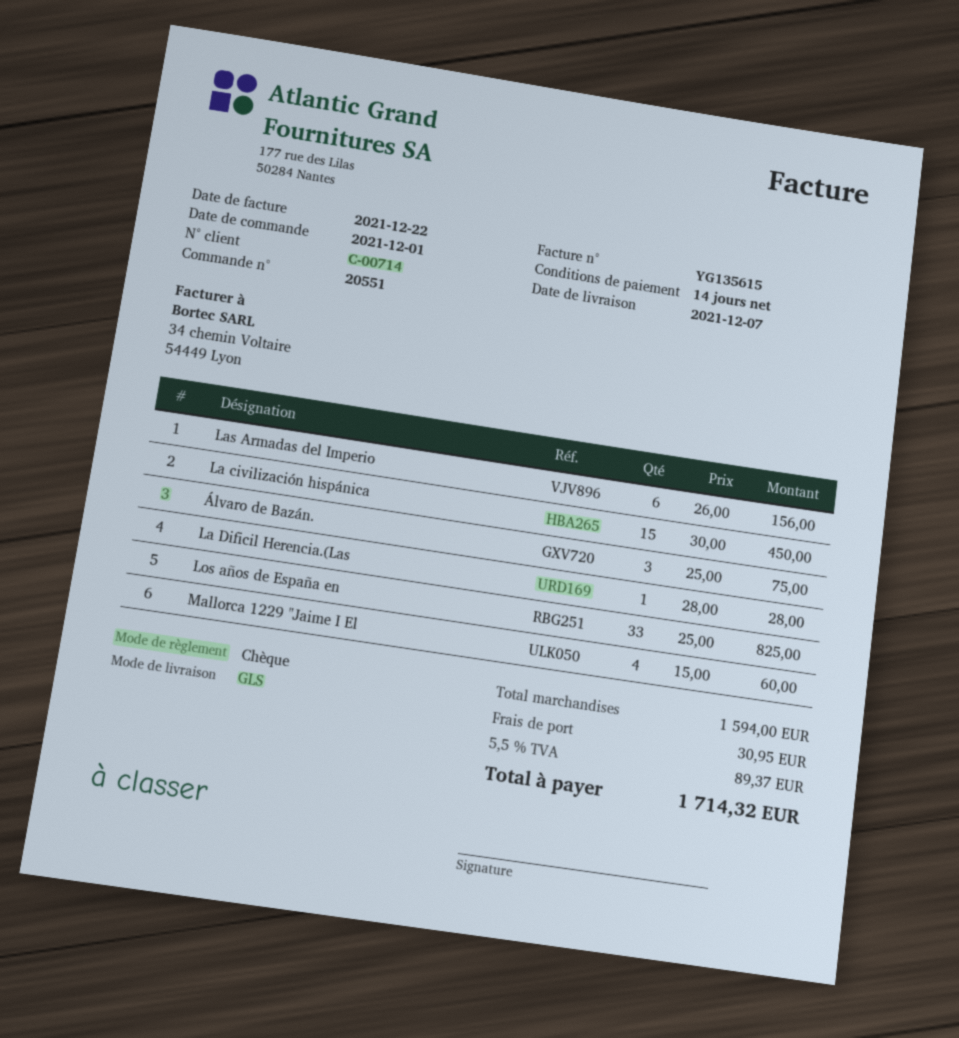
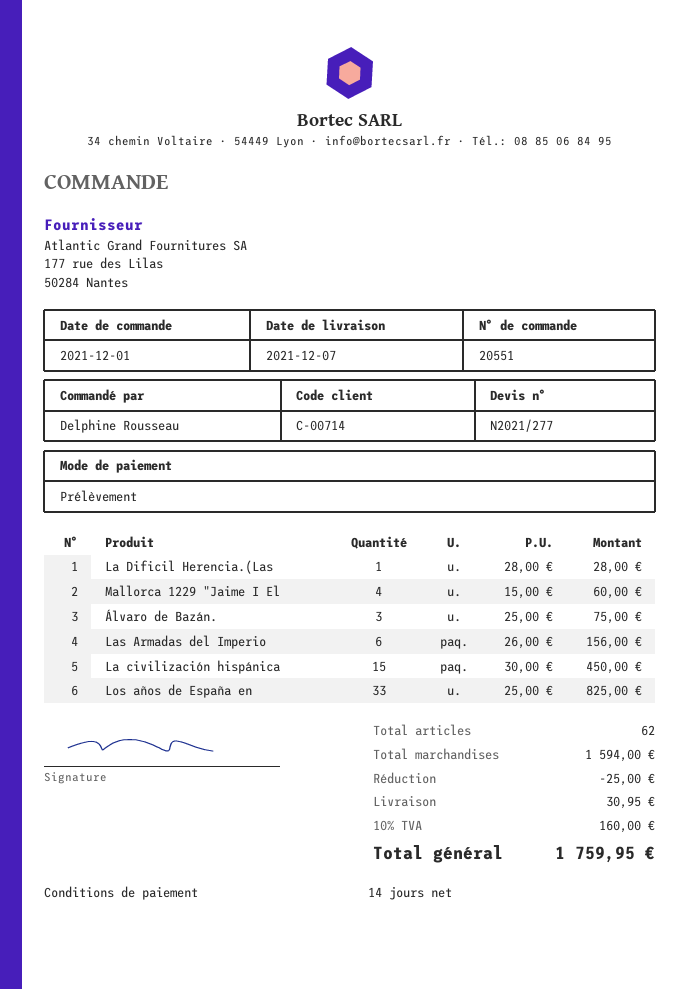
payment method: cheque -> direct debit
discount: none -> 25.00
tax: 5.5% = 89.37 -> 10% = 160.00
total: 1714.32 -> 1759.95

